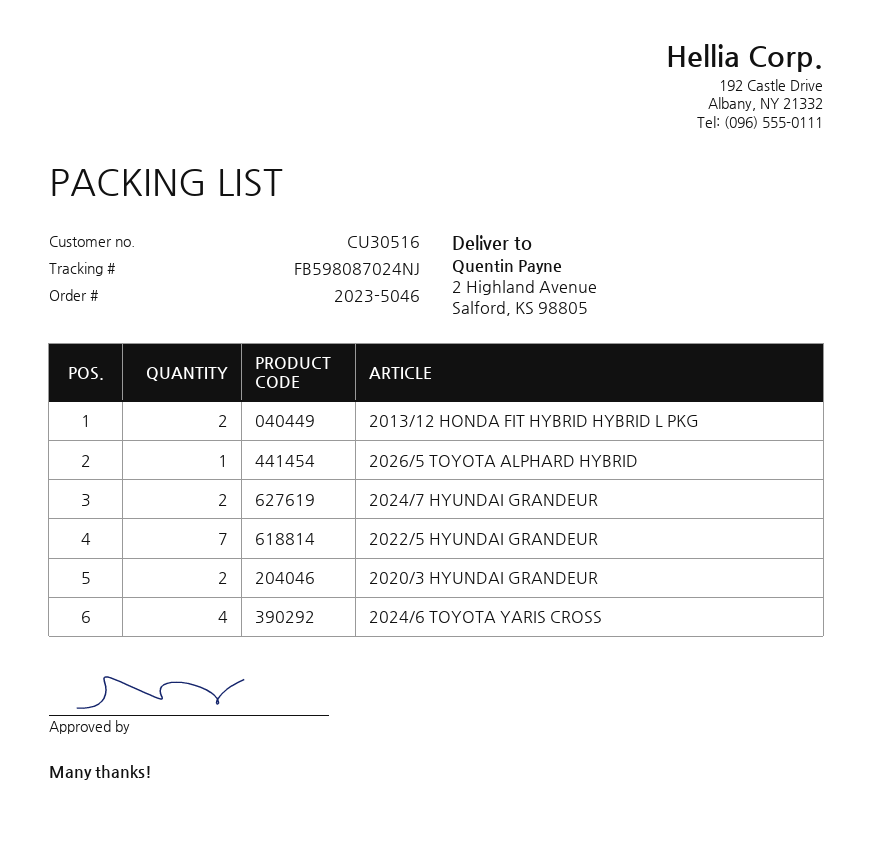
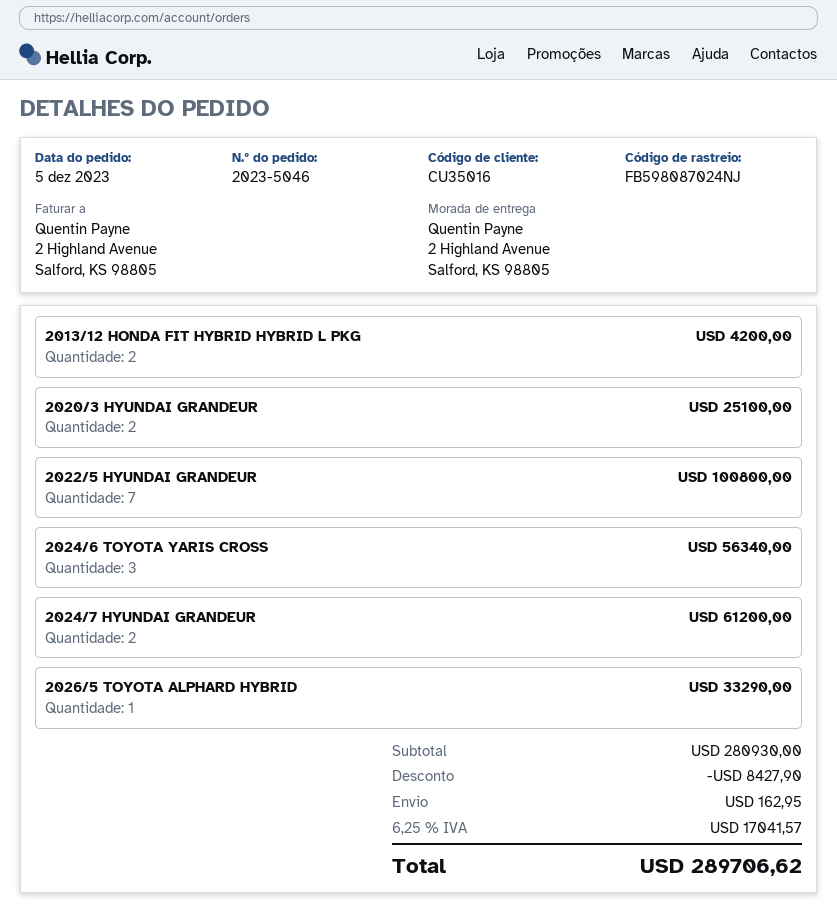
customer number: CU30516 -> CU35016
2024/6 TOYOTA YARIS CROSS: 4 -> 3

